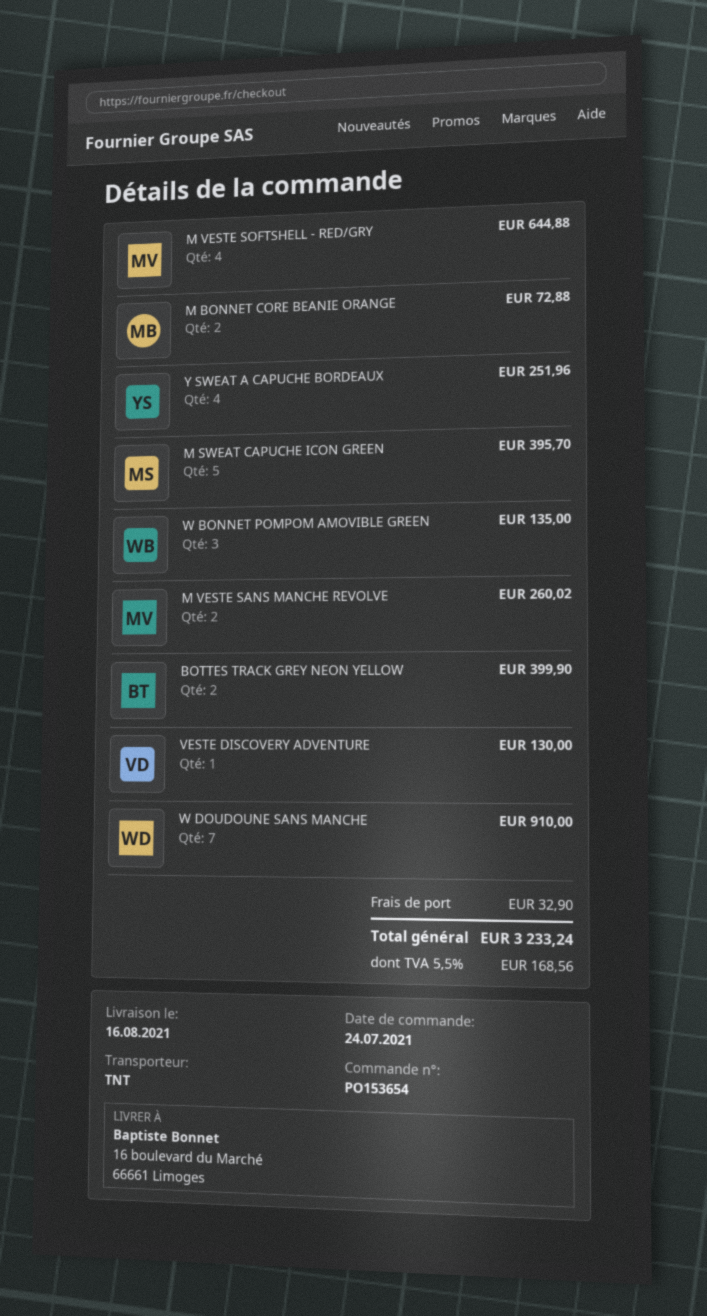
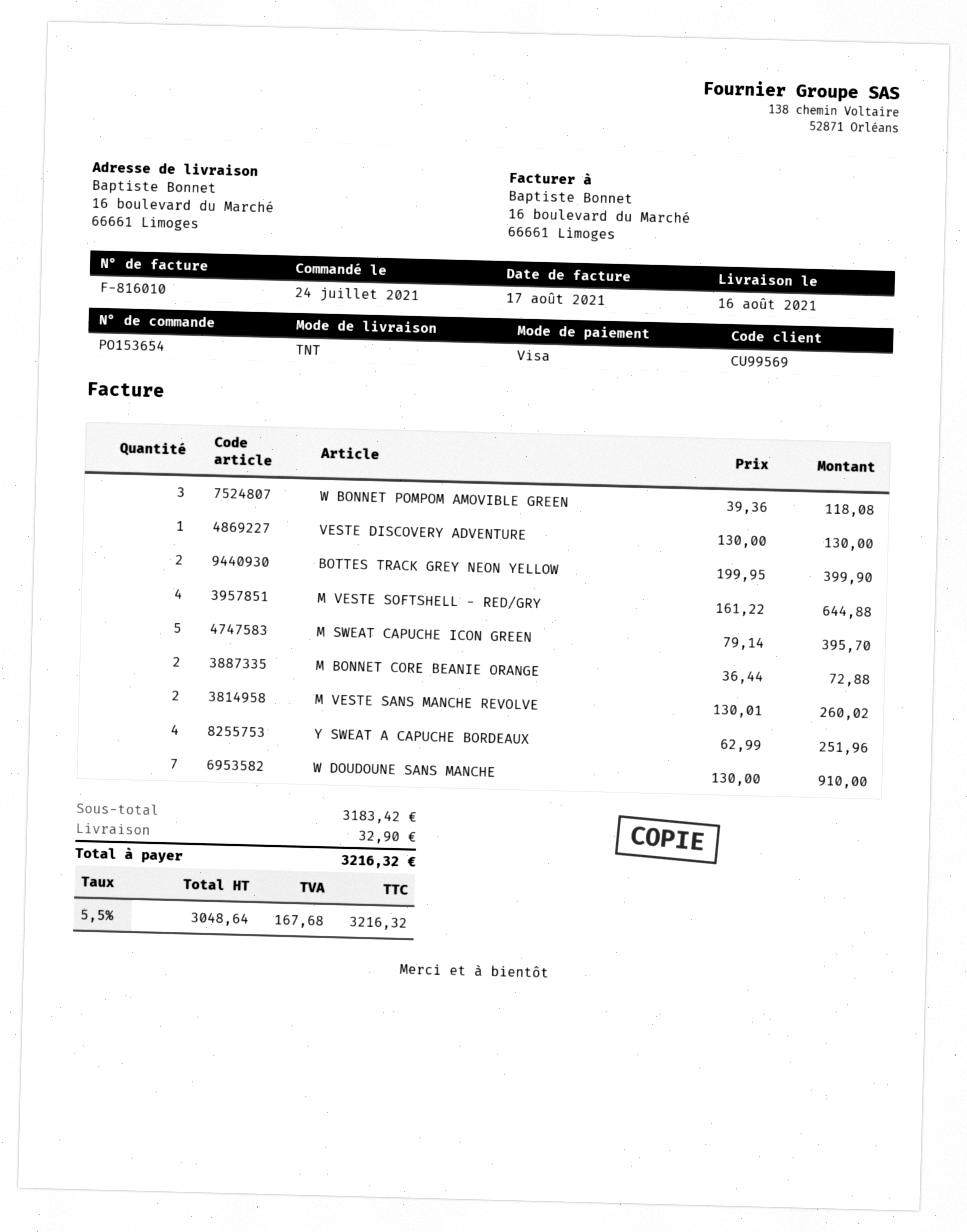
W BONNET POMPOM AMOVIBLE GREEN: 3 for 135.00 -> 3 for 118.08
tax: 5.5% = 168.56 -> 5.5% = 167.68
total: 3233.24 -> 3216.32

